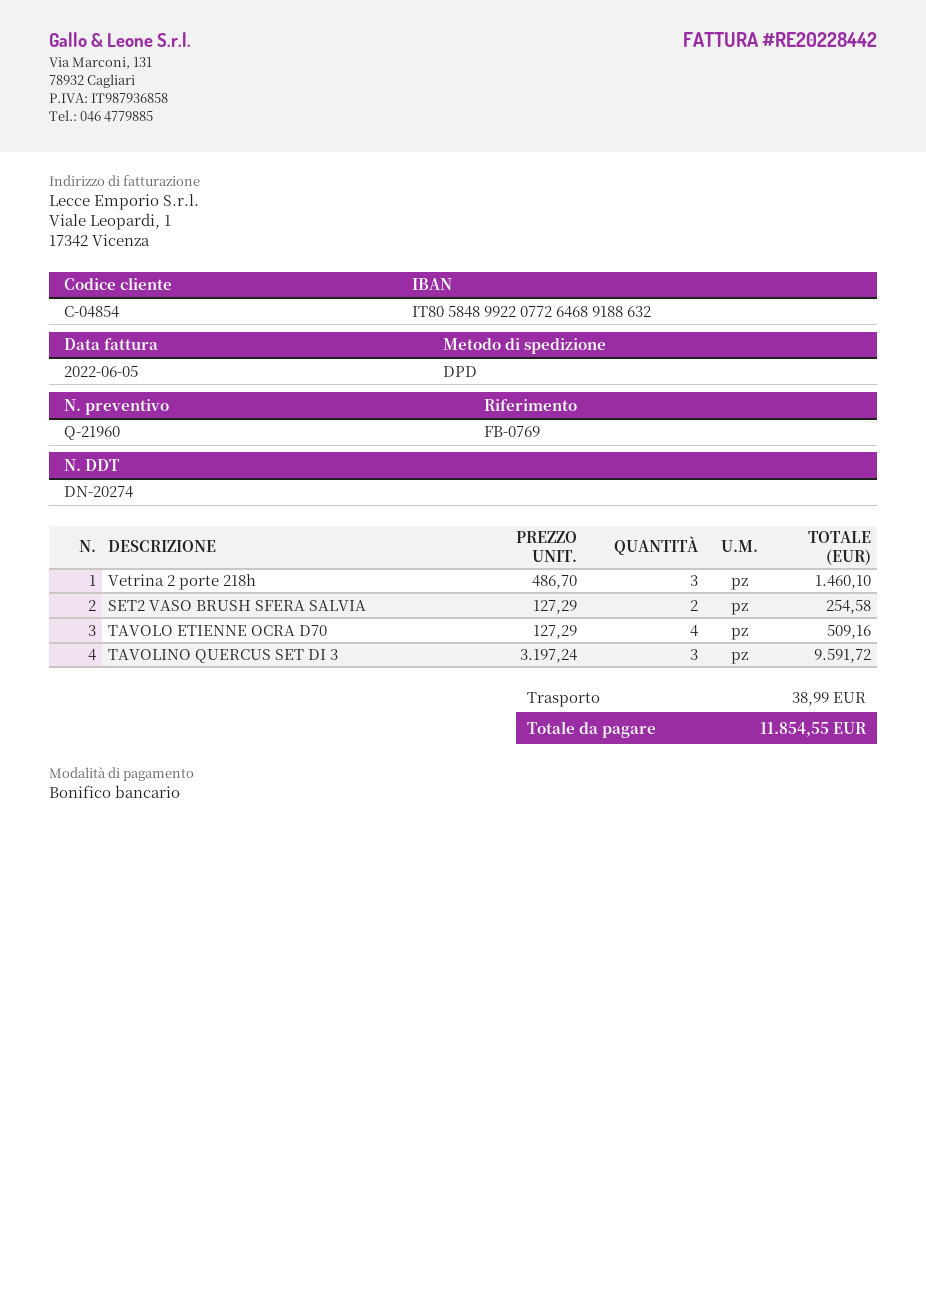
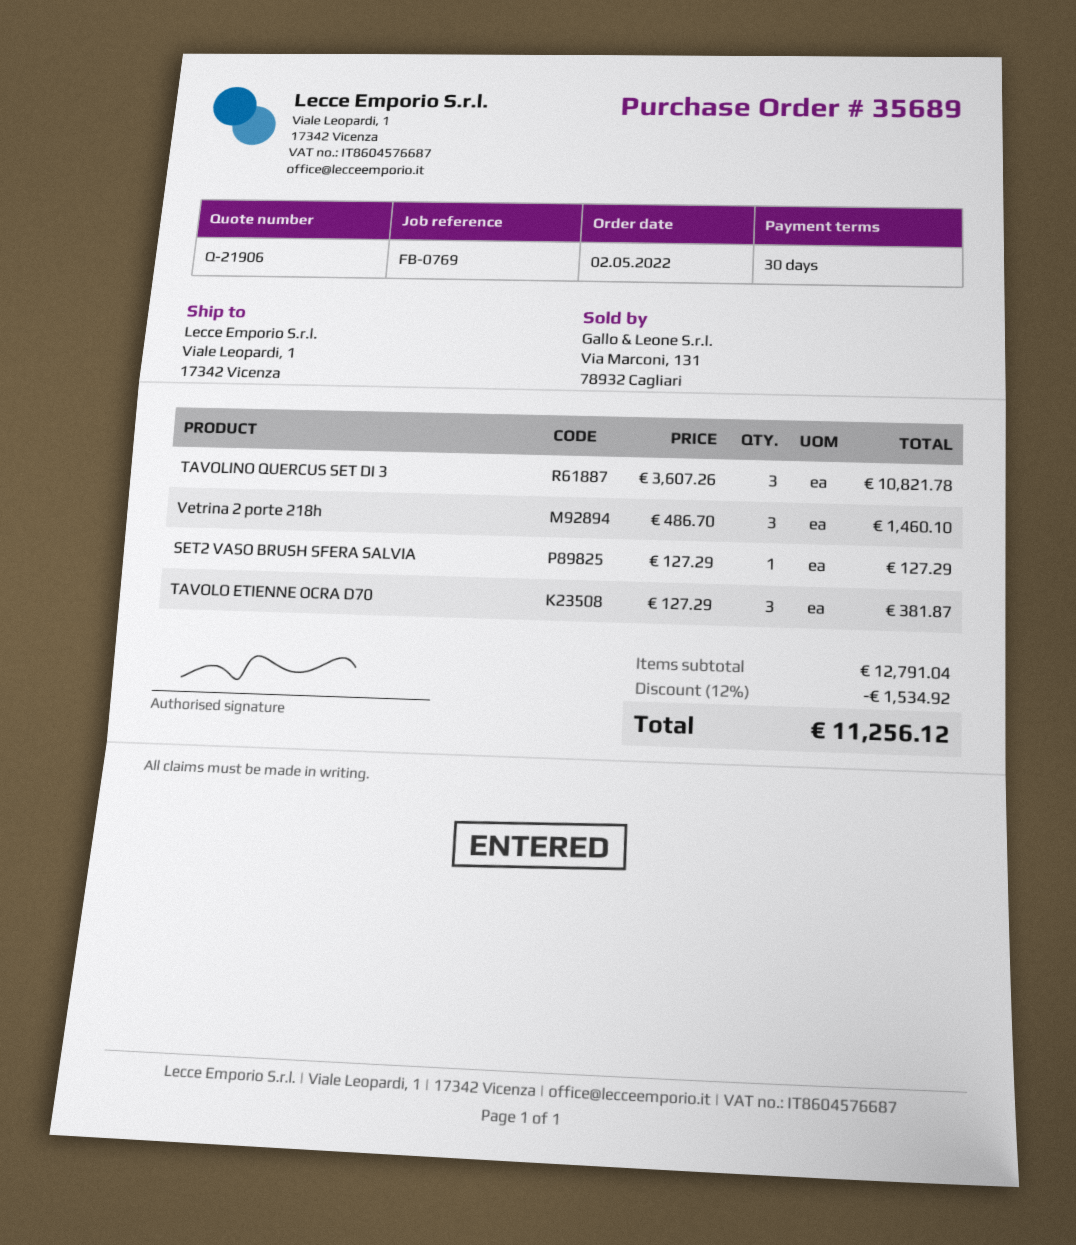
quote number: Q-21960 -> Q-21906
SET2 VASO BRUSH SFERA SALVIA: 2 x 127.29 = 254.58 -> 1 x 127.29 = 127.29
TAVOLO ETIENNE OCRA D70: 4 x 127.29 = 509.16 -> 3 x 127.29 = 381.87
TAVOLINO QUERCUS SET DI 3: 3 x 3197.24 = 9591.72 -> 3 x 3607.26 = 10821.78
discount: none -> 12% = 1534.92
shipping: 38.99 -> none
total: 11854.55 -> 11256.12

